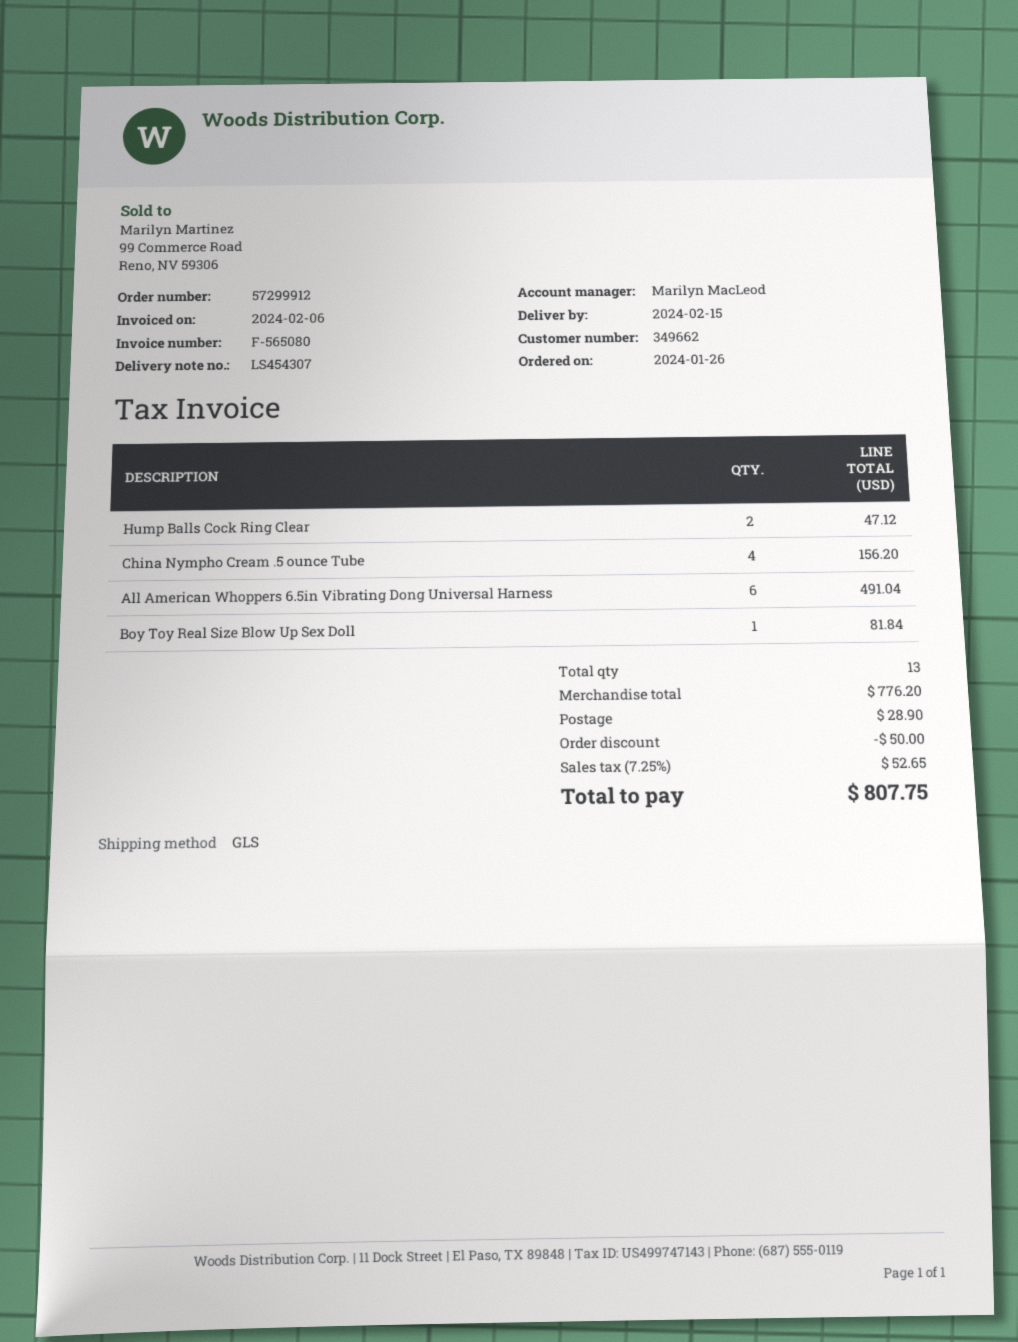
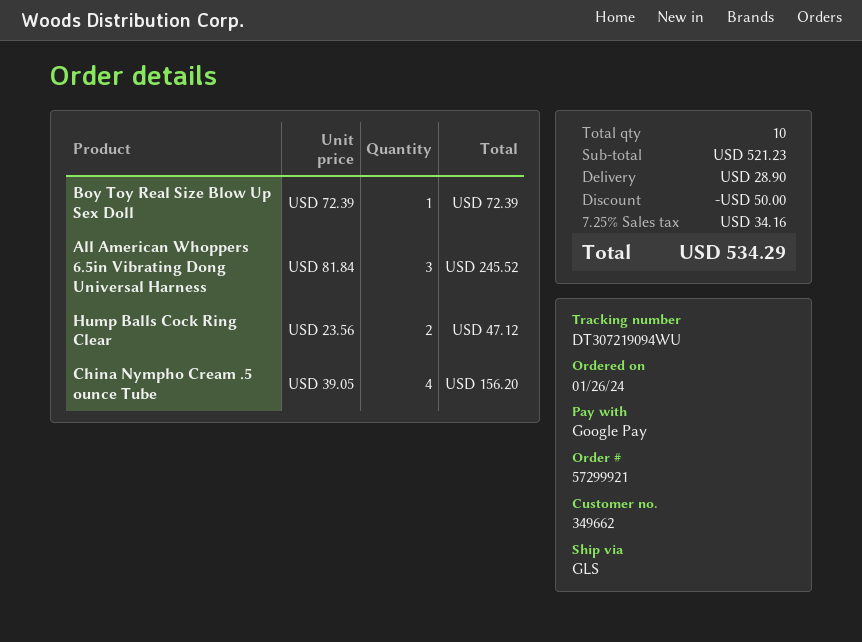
order number: 57299912 -> 57299921
All American Whoppers 6.5in Vibrating Dong Universal Harness: 6 for 491.04 -> 3 for 245.52
Boy Toy Real Size Blow Up Sex Doll: 1 for 81.84 -> 1 for 72.39
total quantity: 13 -> 10
subtotal: 776.20 -> 521.23
tax: 7.25% = 52.65 -> 7.25% = 34.16
total: 807.75 -> 534.29

